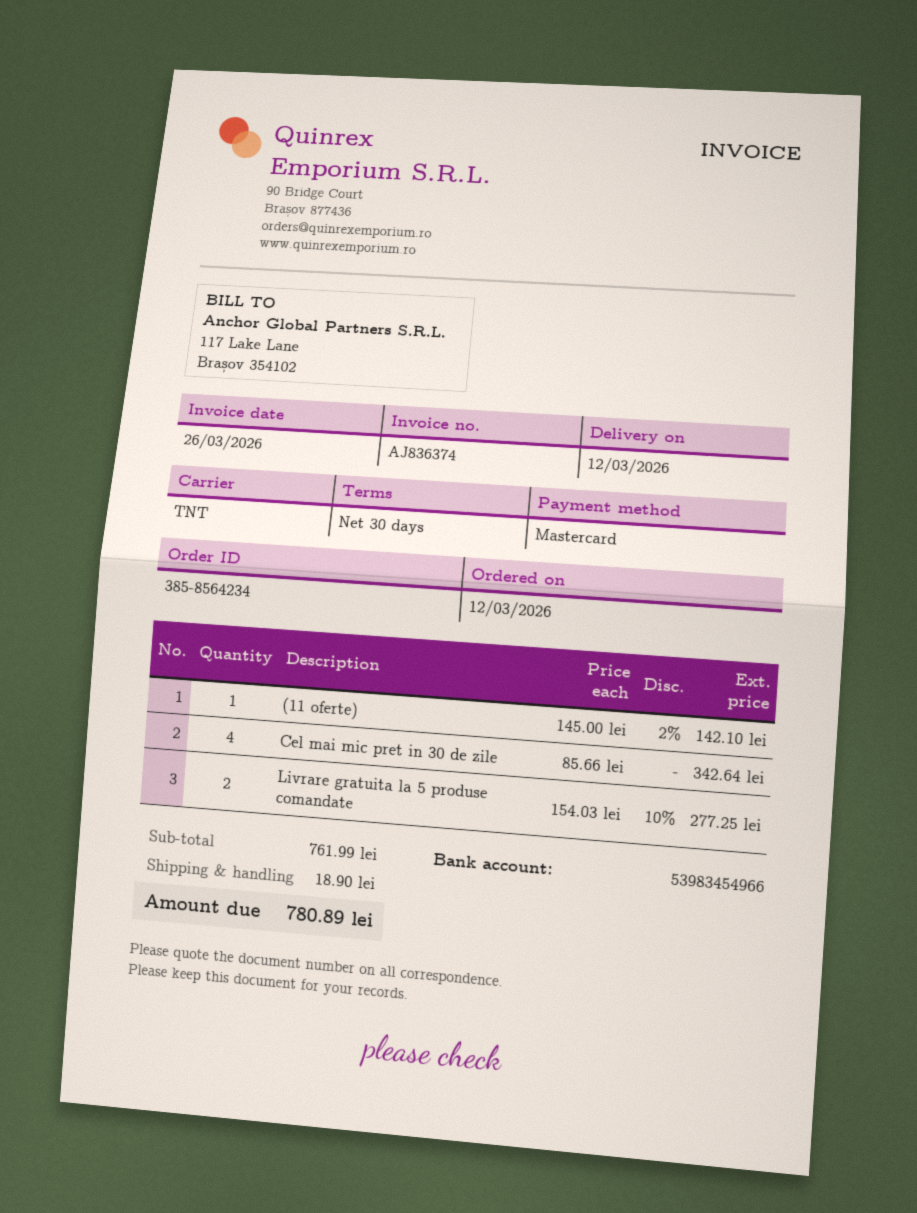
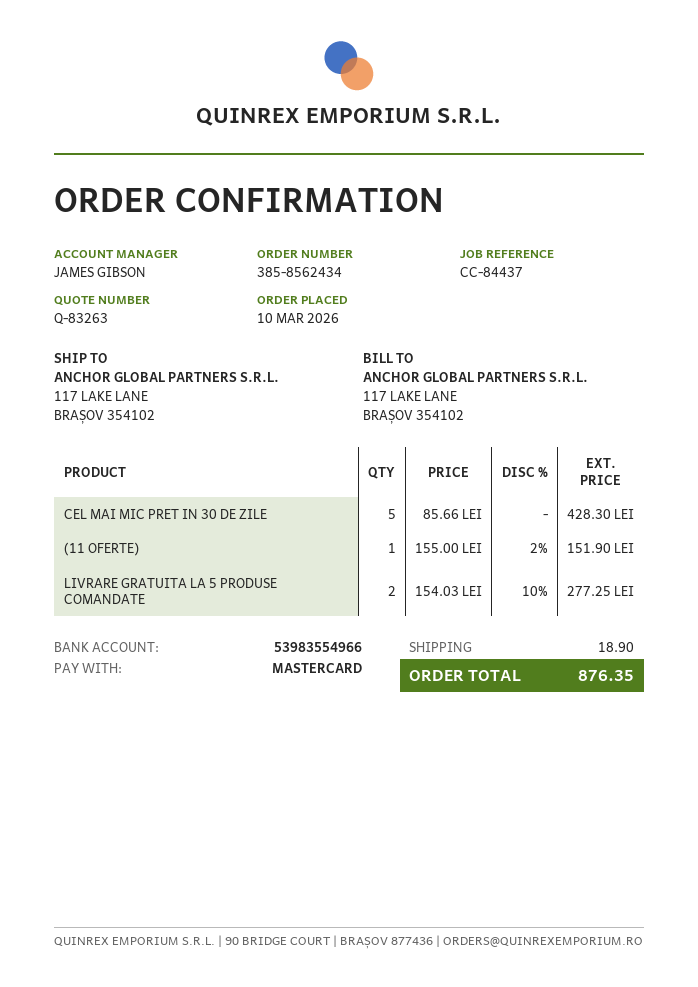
order number: 385-8564234 -> 385-8562434
order date: 2026-03-12 -> 2026-03-10
bank account: 53983454966 -> 53983554966
(11 oferte): 1 x 145.00 - 2% = 142.10 -> 1 x 155.00 - 2% = 151.90
Cel mai mic pret in 30 de zile: 4 x 85.66 = 342.64 -> 5 x 85.66 = 428.30
total: 780.89 -> 876.35

